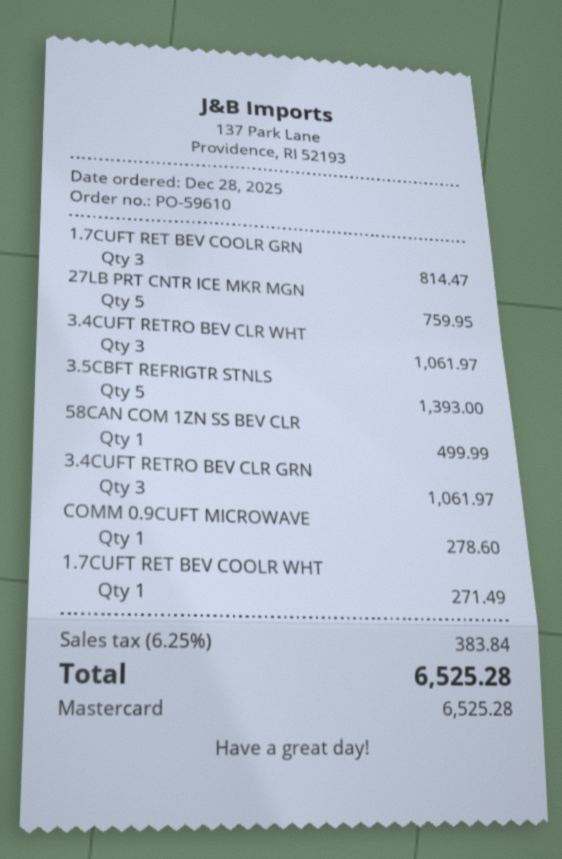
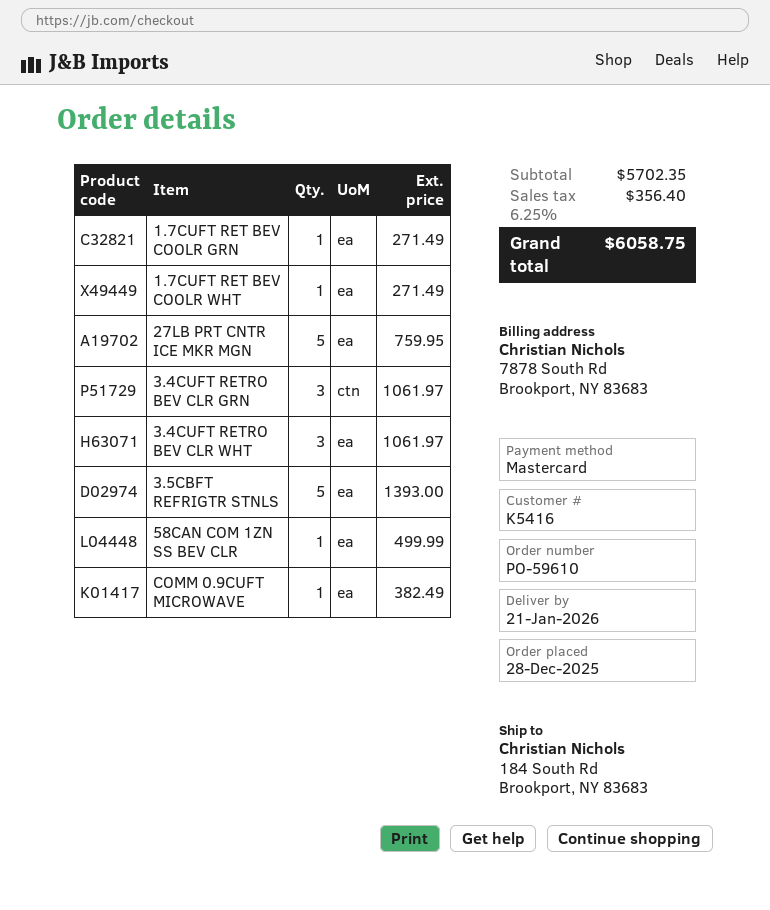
1.7CUFT RET BEV COOLR GRN: 3 for 814.47 -> 1 for 271.49
COMM 0.9CUFT MICROWAVE: 1 for 278.60 -> 1 for 382.49
tax: 6.25% = 383.84 -> 6.25% = 356.40
total: 6525.28 -> 6058.75

